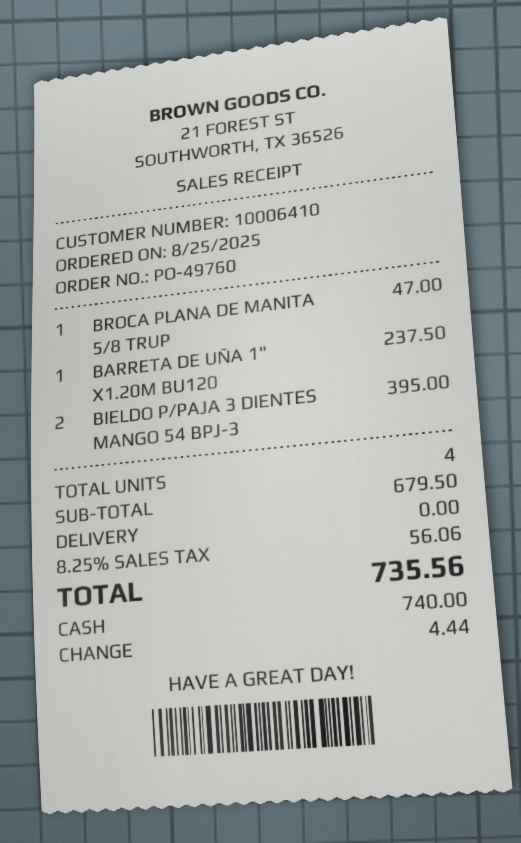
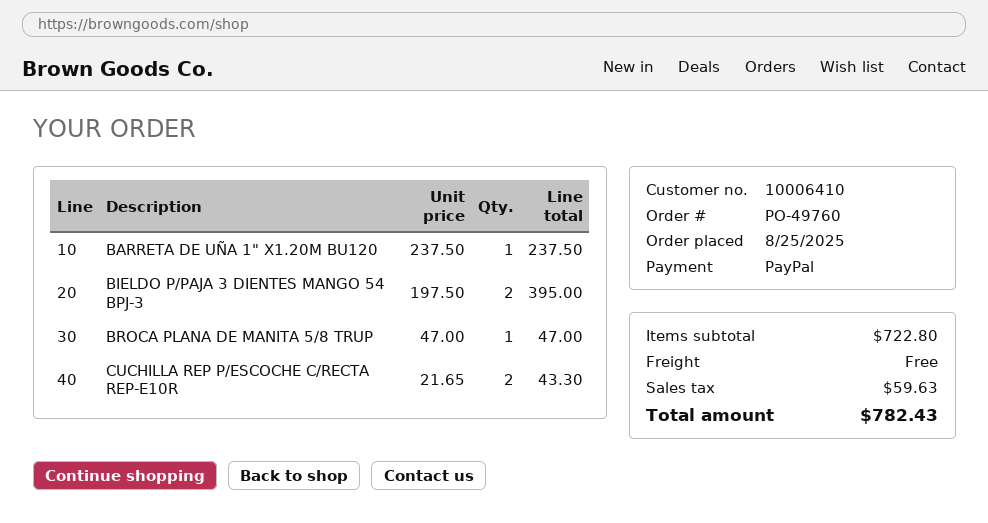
payment method: cash -> PayPal
CUCHILLA REP P/ESCOCHE C/RECTA REP-E10R: none -> 2 for 43.30
subtotal: 679.50 -> 722.80
tax: 56.06 -> 59.63
total: 735.56 -> 782.43

